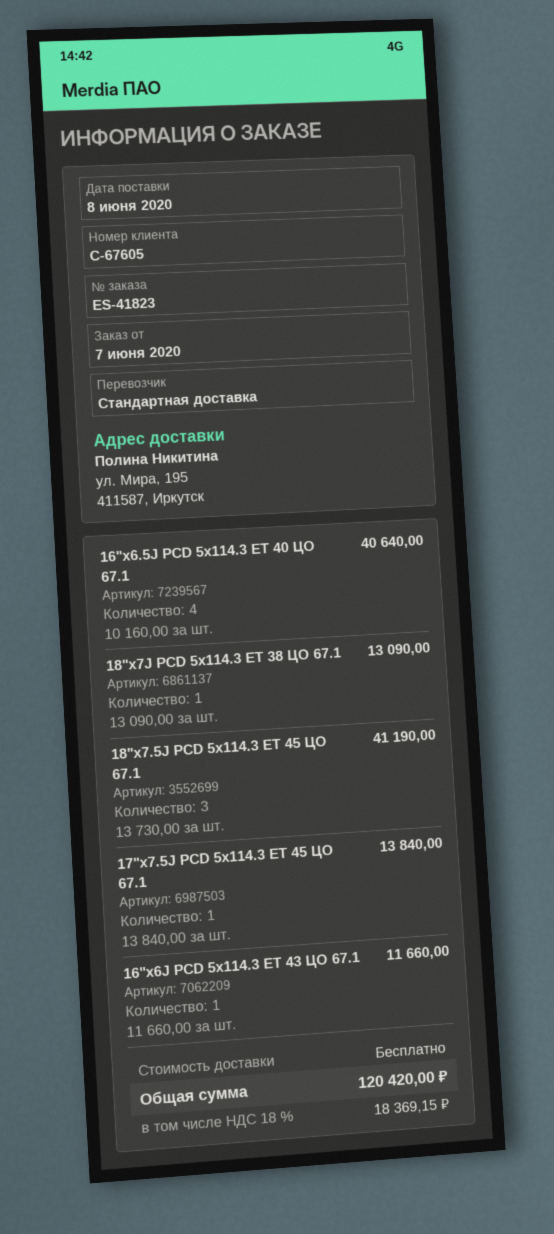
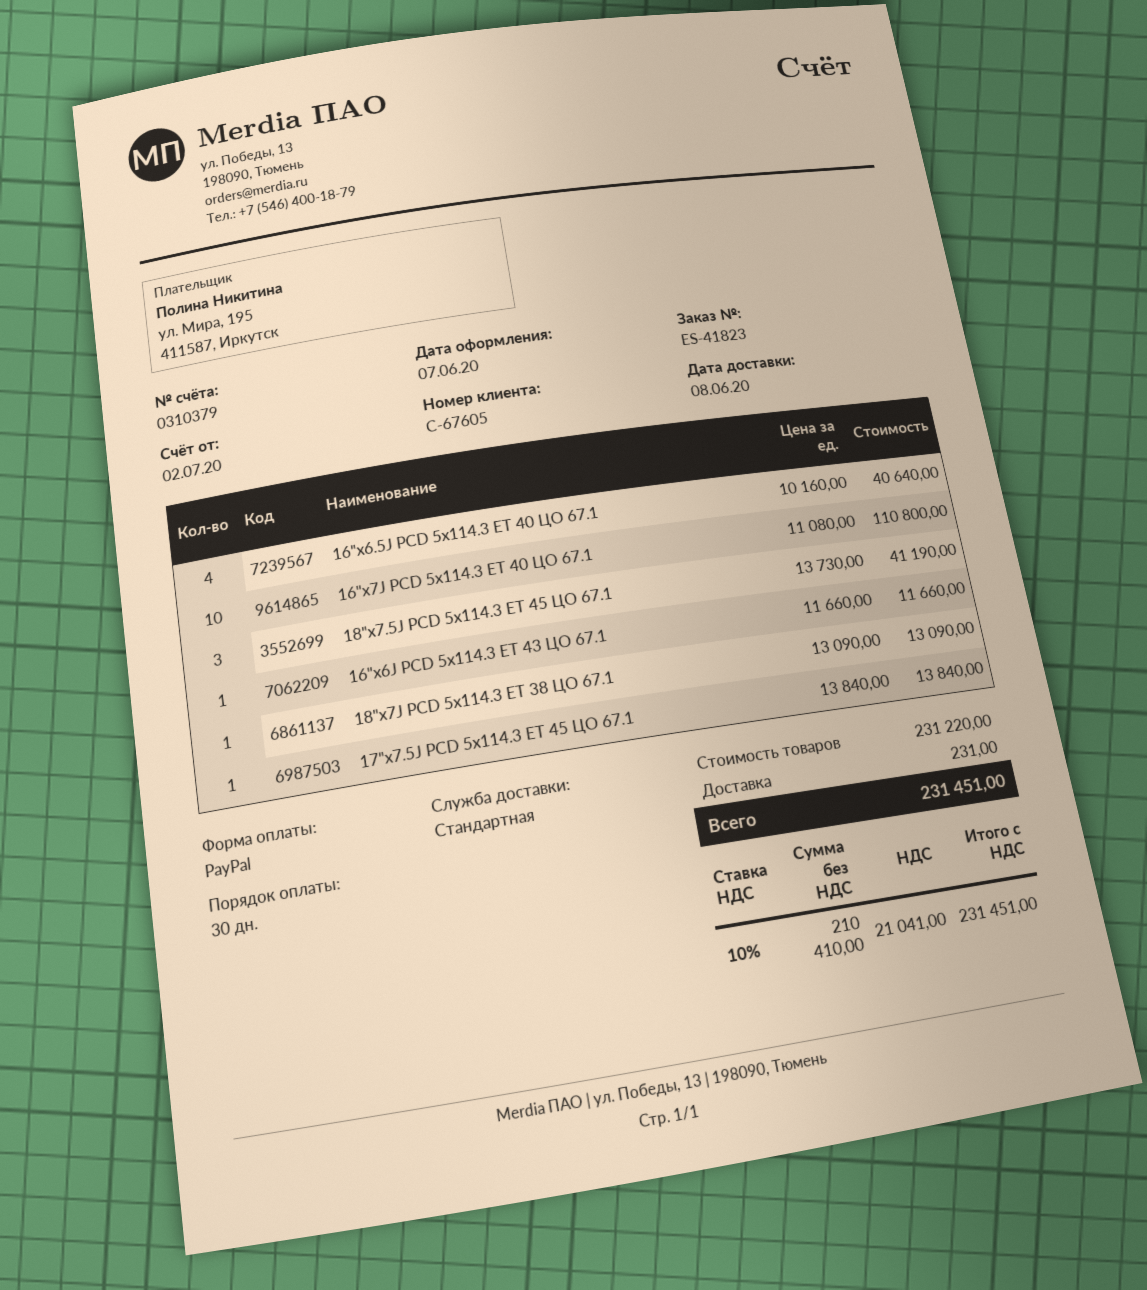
16"x7J PCD 5x114.3 ЕТ 40 ЦО 67.1: none -> 10 x 11080.00 = 110800.00
shipping: 0.00 -> 231.00
tax: 18% = 18369.15 -> 10% = 21041.00
total: 120420.00 -> 231451.00

